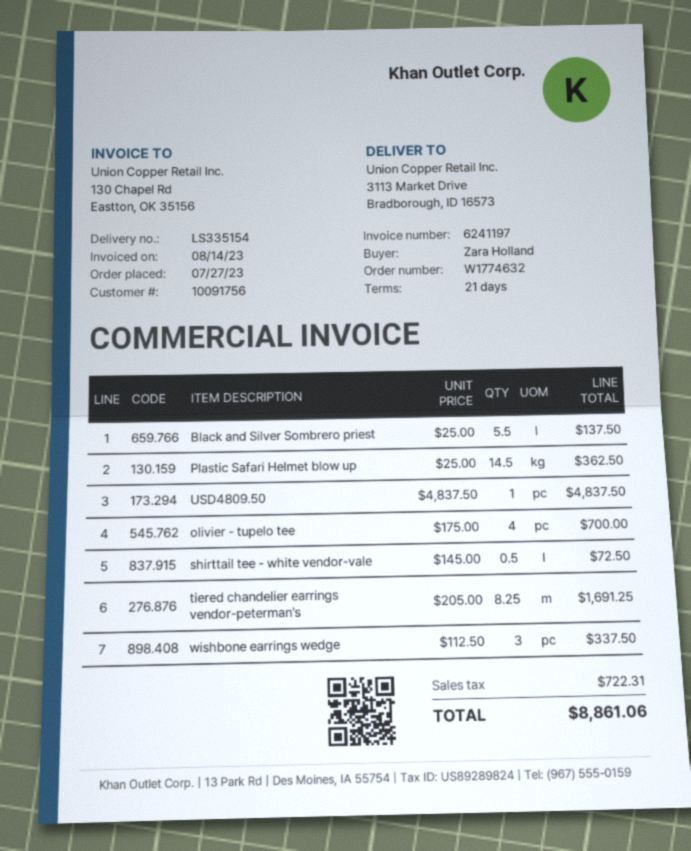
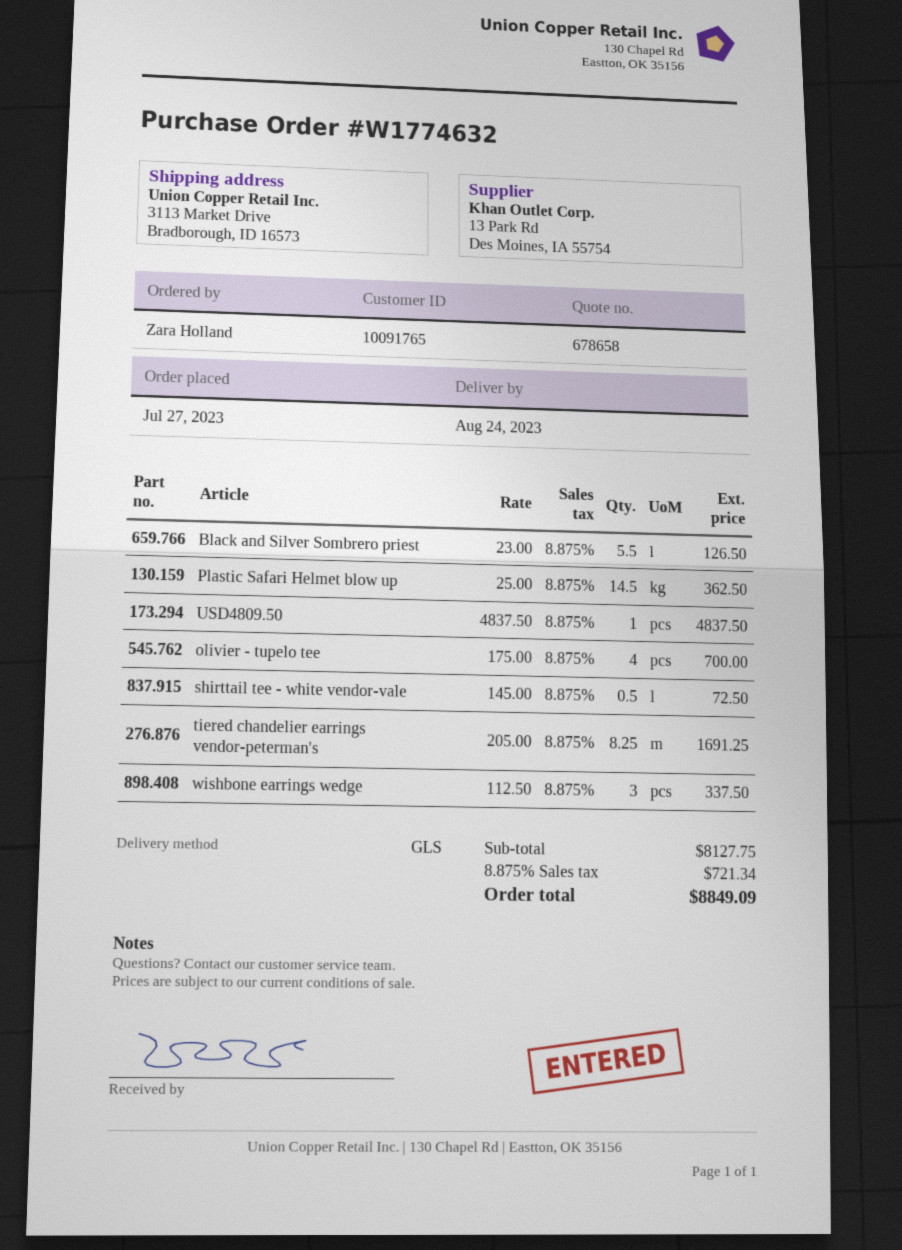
customer number: 10091756 -> 10091765
Black and Silver Sombrero priest: 5.5 x 25.00 = 137.50 -> 5.5 x 23.00 = 126.50
tax: 722.31 -> 721.34
total: 8861.06 -> 8849.09

